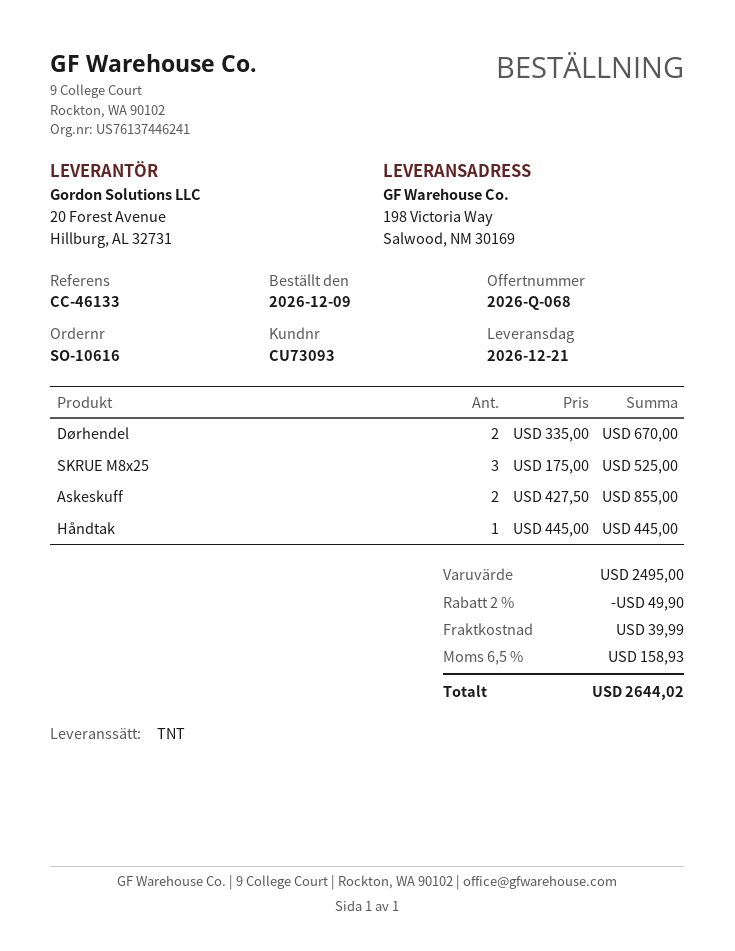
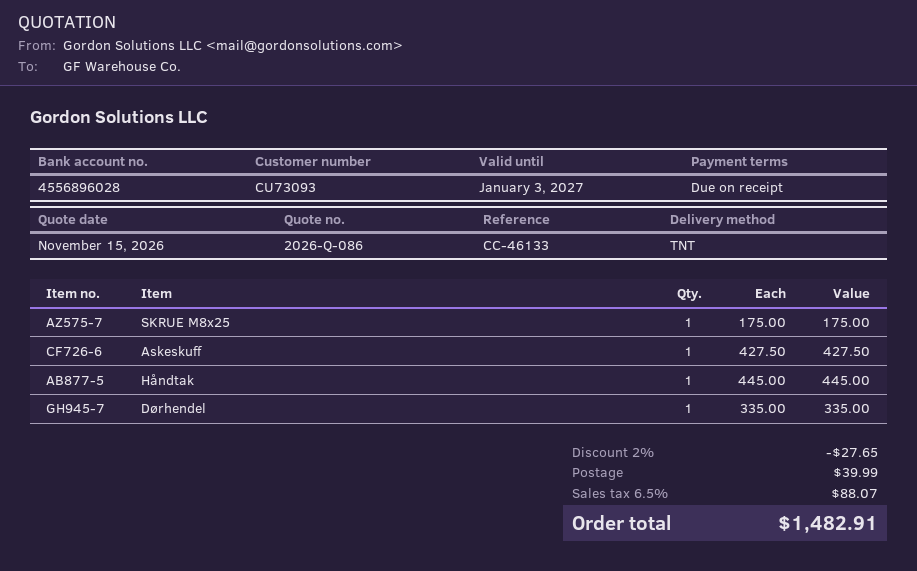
quote number: 2026-Q-068 -> 2026-Q-086
Dørhendel: 2 x 335.00 = 670.00 -> 1 x 335.00 = 335.00
SKRUE M8x25: 3 x 175.00 = 525.00 -> 1 x 175.00 = 175.00
Askeskuff: 2 x 427.50 = 855.00 -> 1 x 427.50 = 427.50
discount: 2% = 49.90 -> 2% = 27.65
tax: 6.5% = 158.93 -> 6.5% = 88.07
total: 2644.02 -> 1482.91

